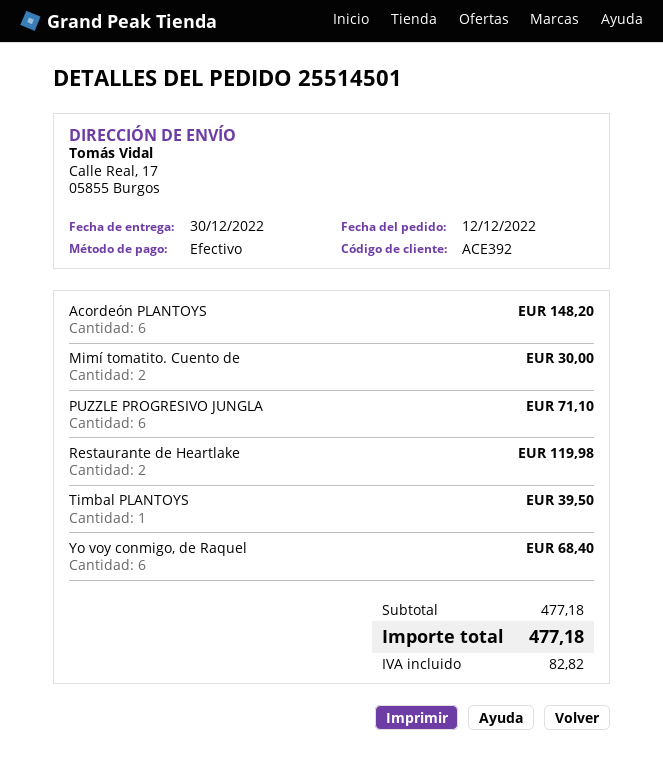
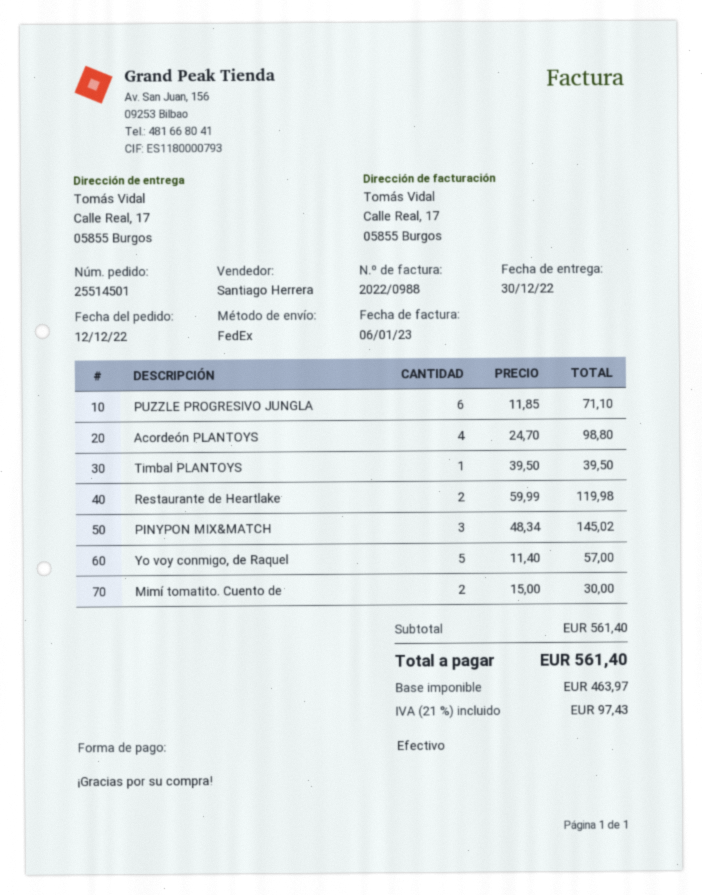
Acordeón PLANTOYS: 6 for 148.20 -> 4 for 98.80
Yo voy conmigo, de Raquel: 6 for 68.40 -> 5 for 57.00
PINYPON MIX&MATCH: none -> 3 for 145.02
subtotal: 477.18 -> 561.40
tax: 82.82 -> 97.43
total: 477.18 -> 561.40

